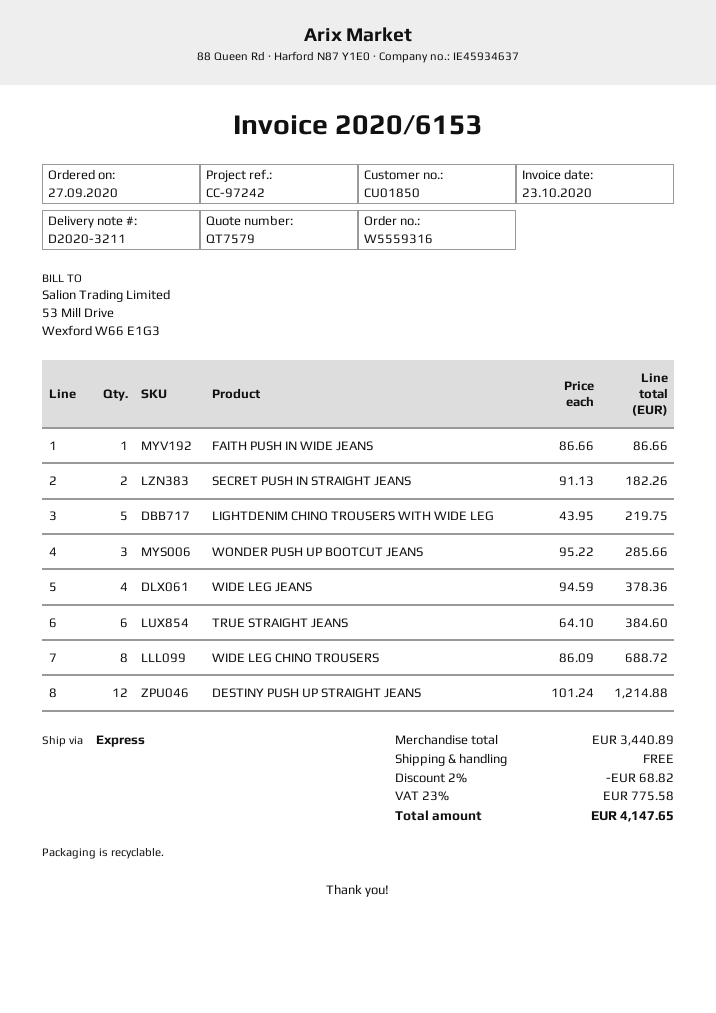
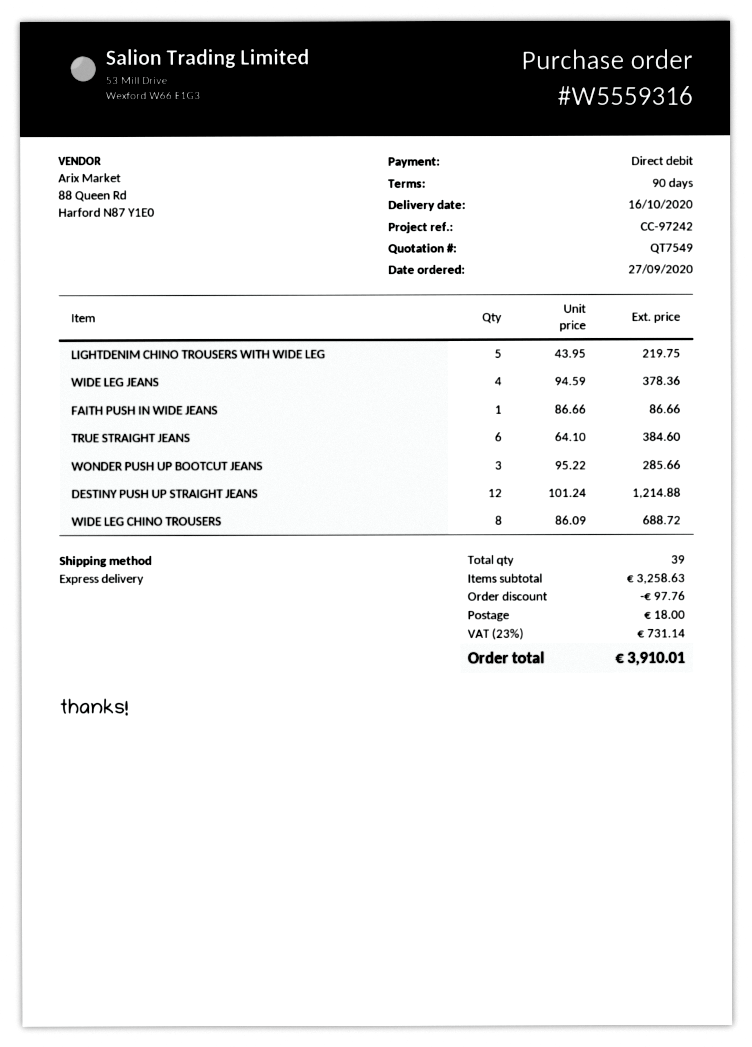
quote number: QT7579 -> QT7549
SECRET PUSH IN STRAIGHT JEANS: 2 x 91.13 = 182.26 -> none
subtotal: 3440.89 -> 3258.63
discount: 68.82 -> 97.76
shipping: 0.00 -> 18.00
tax: 23% = 775.58 -> 23% = 731.14
total: 4147.65 -> 3910.01

